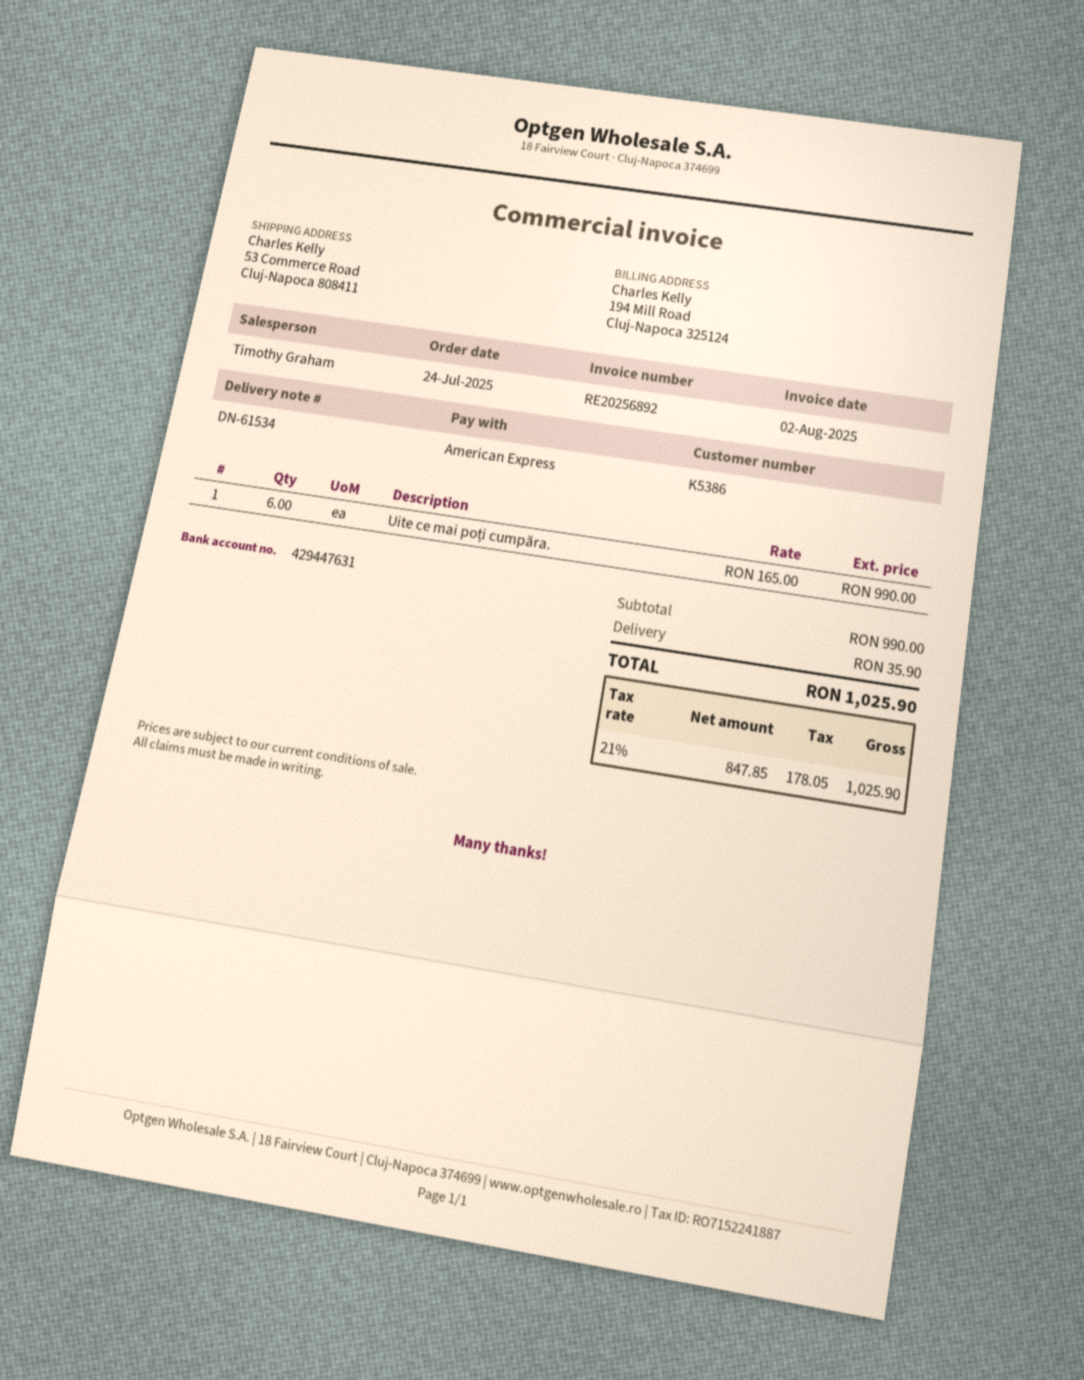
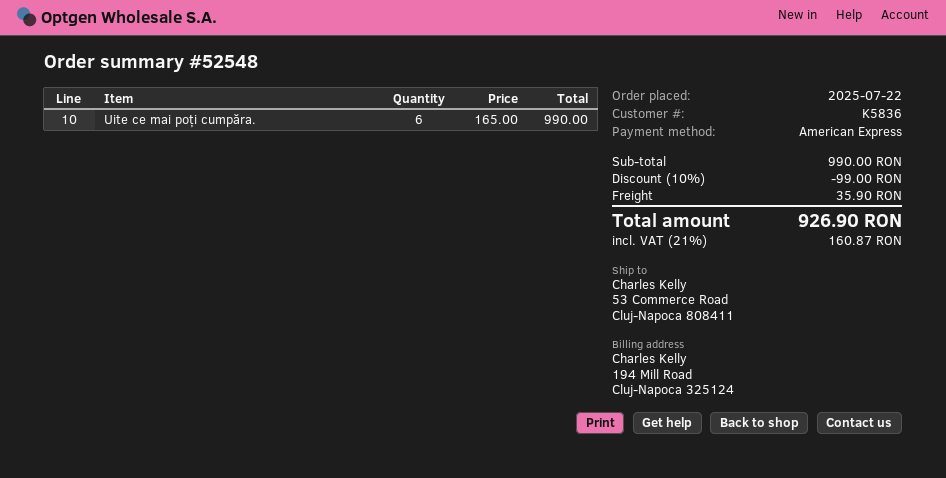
order date: 2025-07-24 -> 2025-07-22
customer number: K5386 -> K5836
discount: none -> 10% = 99.00
tax: 21% = 178.05 -> 21% = 160.87
total: 1025.90 -> 926.90

